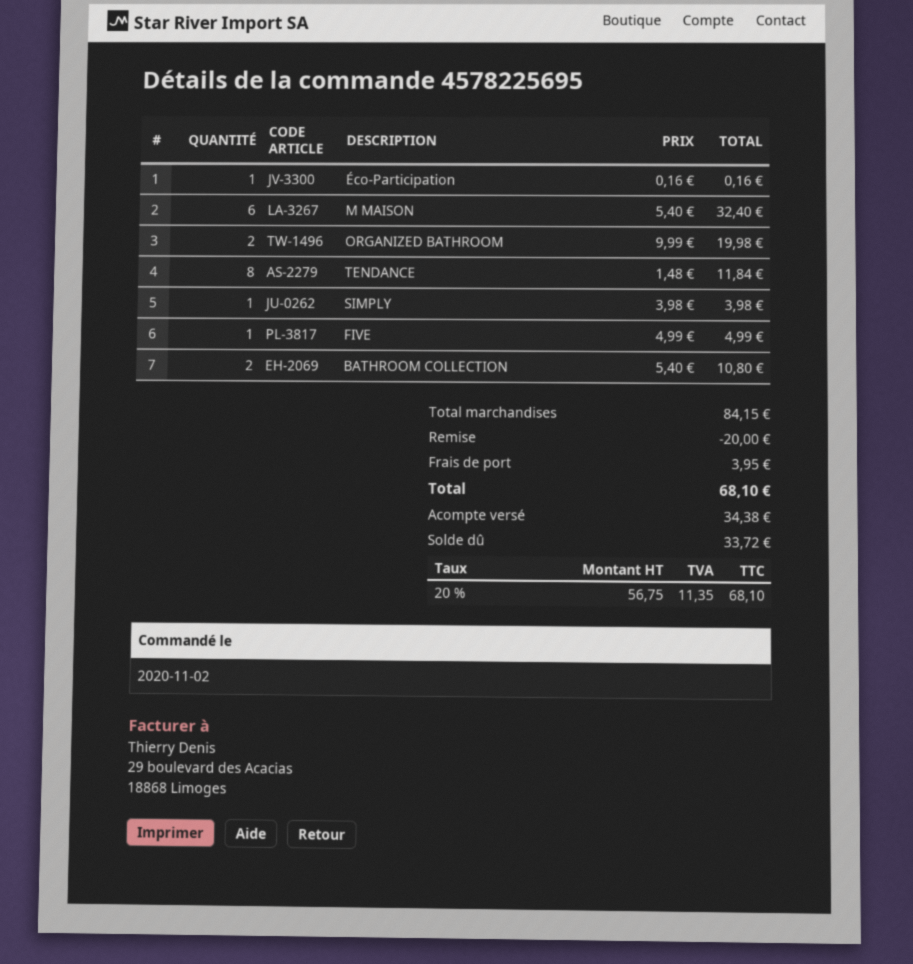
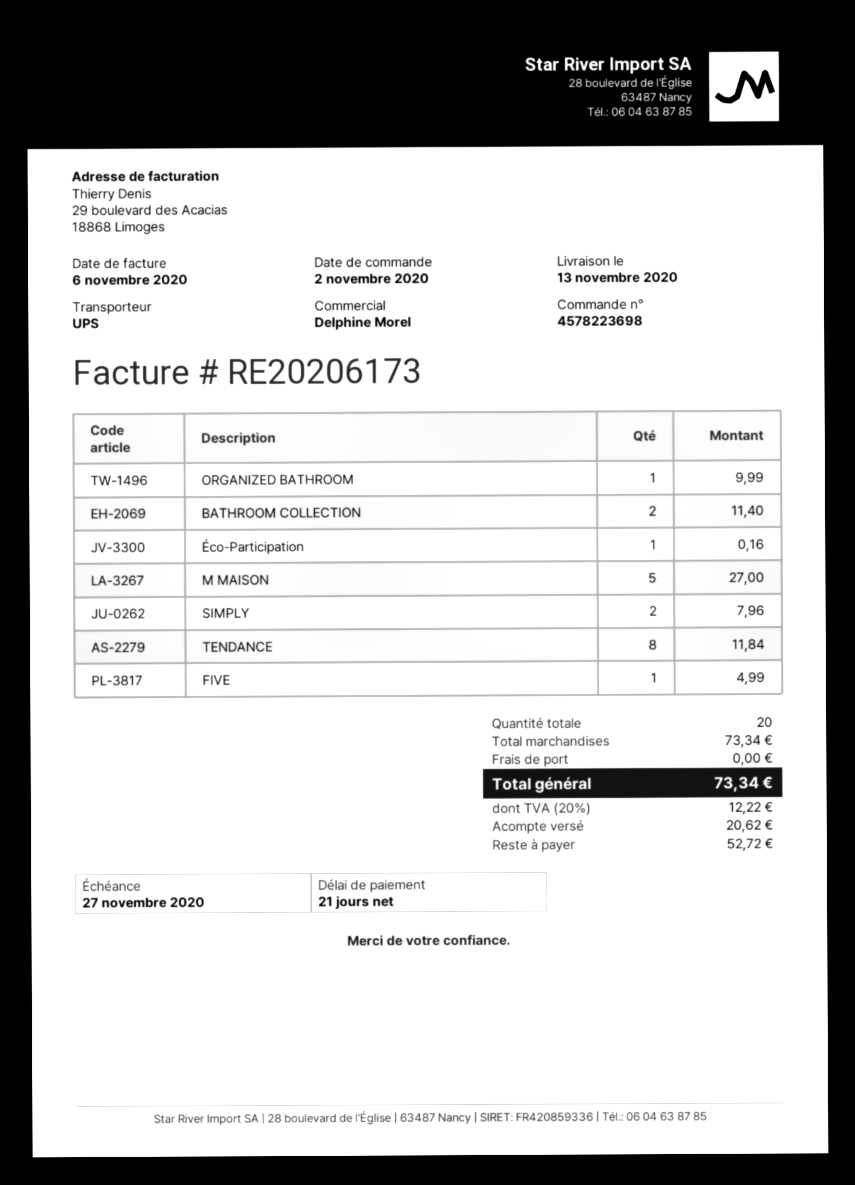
order number: 4578225695 -> 4578223698
M MAISON: 6 for 32.40 -> 5 for 27.00
ORGANIZED BATHROOM: 2 for 19.98 -> 1 for 9.99
SIMPLY: 1 for 3.98 -> 2 for 7.96
BATHROOM COLLECTION: 2 for 10.80 -> 2 for 11.40
subtotal: 84.15 -> 73.34
discount: 20.00 -> none
shipping: 3.95 -> 0.00
tax: 20% = 11.35 -> 20% = 12.22
total: 68.10 -> 73.34
deposit: 34.38 -> 20.62
balance: 33.72 -> 52.72

